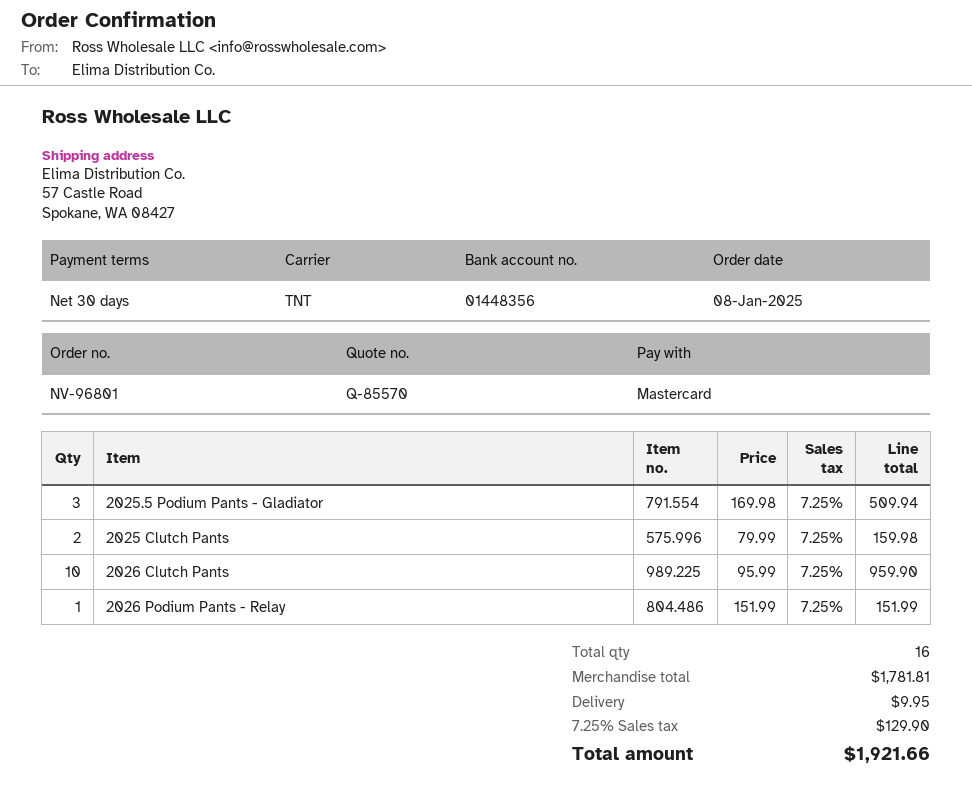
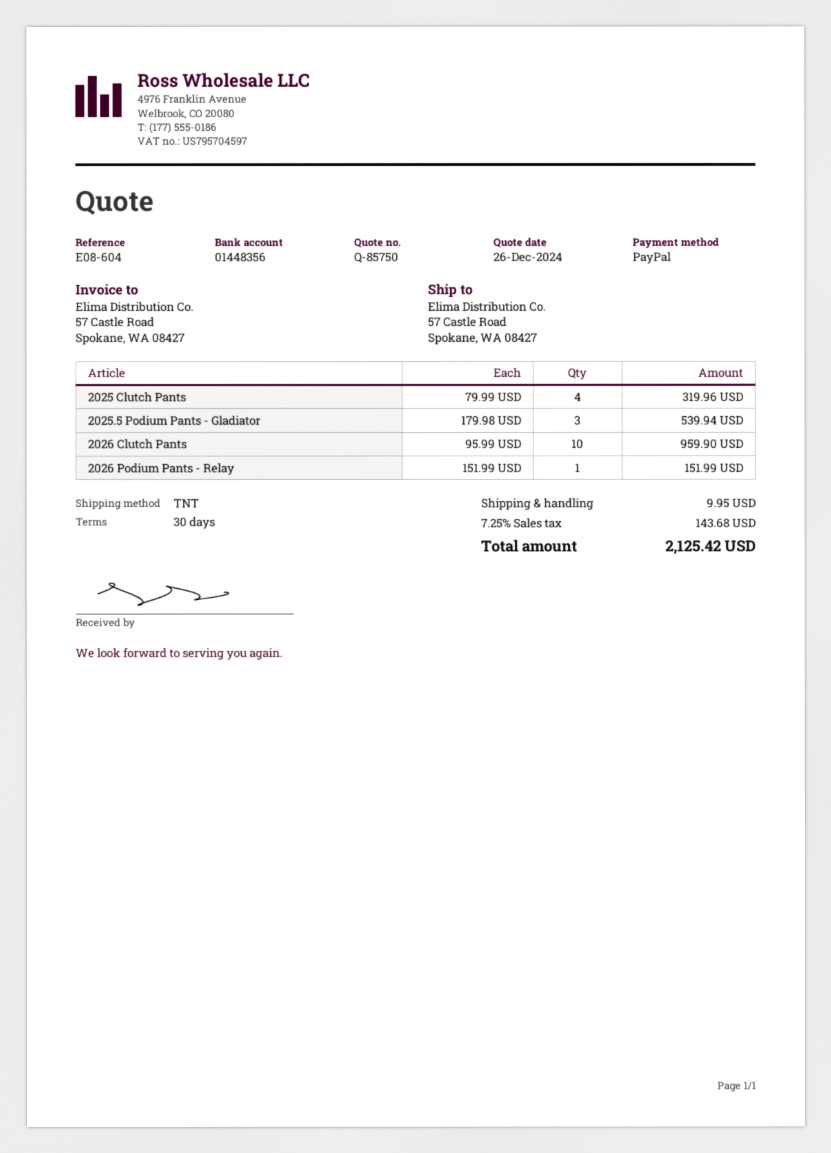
quote number: Q-85570 -> Q-85750
payment method: Mastercard -> PayPal
2025.5 Podium Pants - Gladiator: 3 x 169.98 = 509.94 -> 3 x 179.98 = 539.94
2025 Clutch Pants: 2 x 79.99 = 159.98 -> 4 x 79.99 = 319.96
tax: 7.25% = 129.90 -> 7.25% = 143.68
total: 1921.66 -> 2125.42

